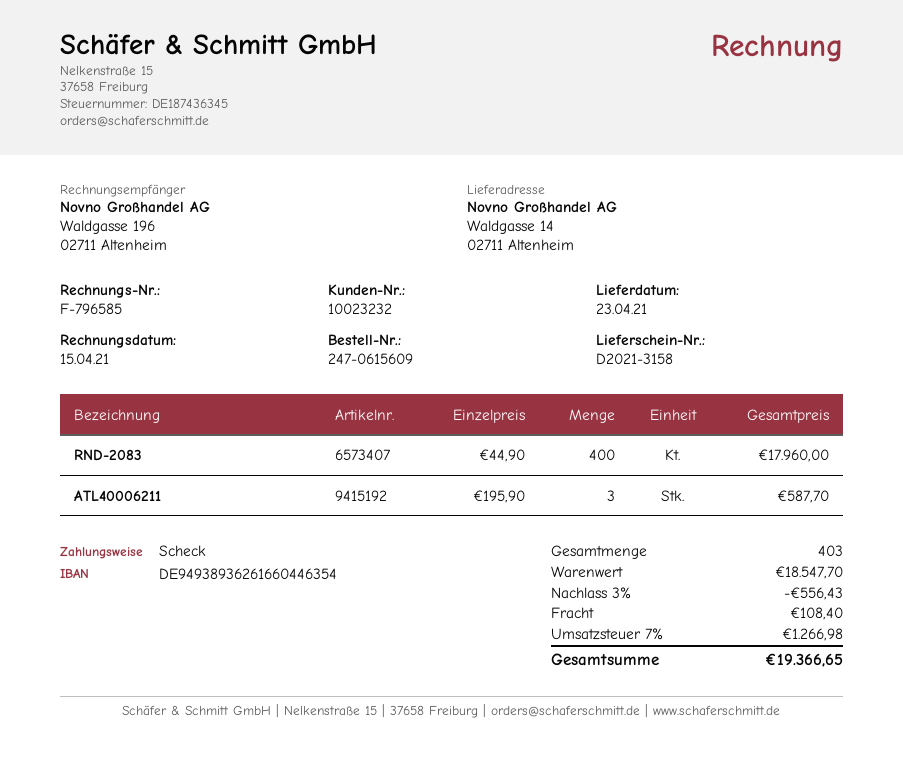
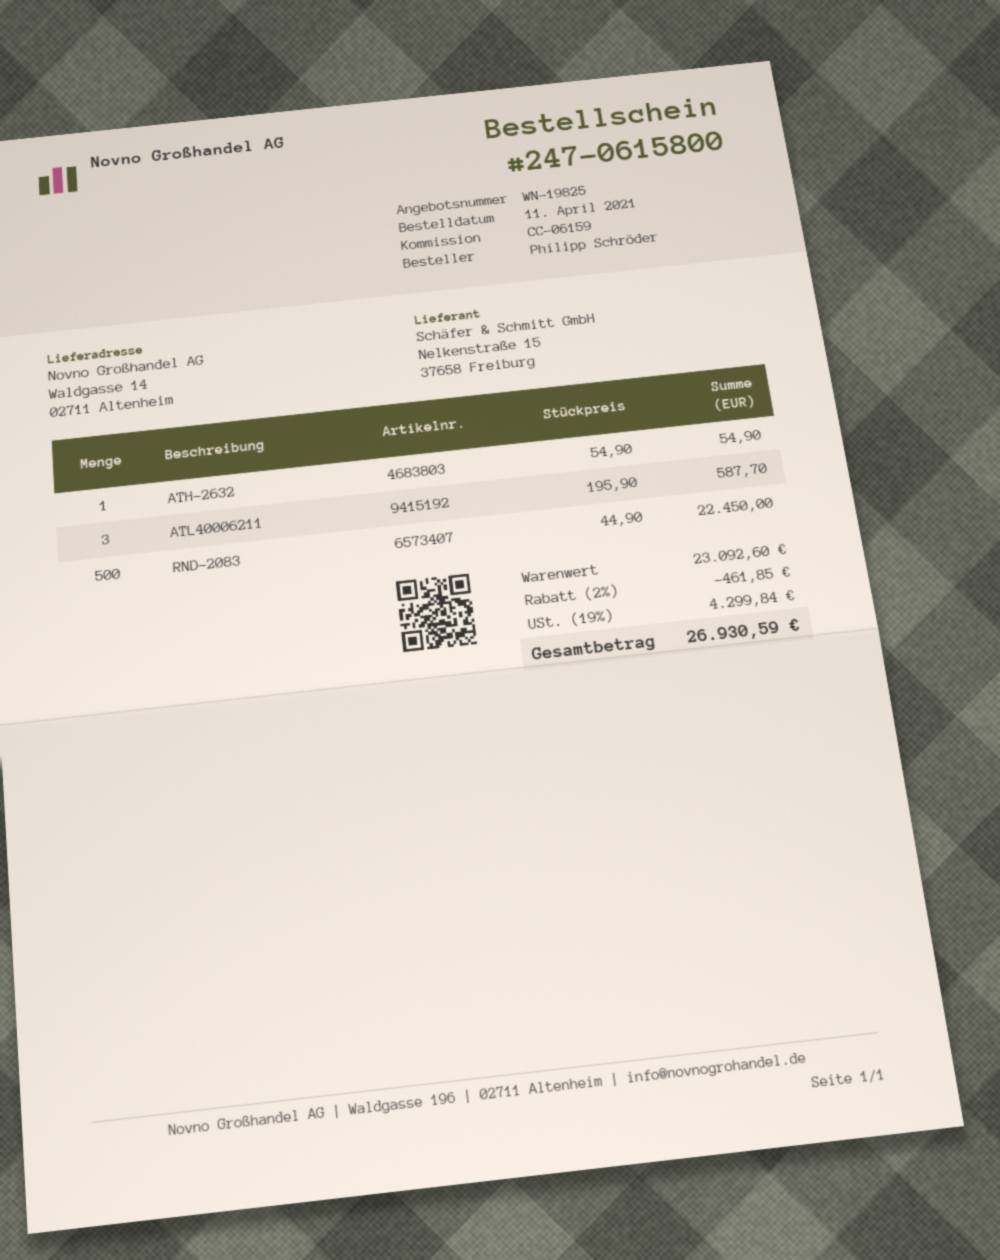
order number: 247-0615609 -> 247-0615800
RND-2083: 400 x 44.90 = 17960.00 -> 500 x 44.90 = 22450.00
ATH-2632: none -> 1 x 54.90 = 54.90
subtotal: 18547.70 -> 23092.60
discount: 3% = 556.43 -> 2% = 461.85
shipping: 108.40 -> none
tax: 7% = 1266.98 -> 19% = 4299.84
total: 19366.65 -> 26930.59

